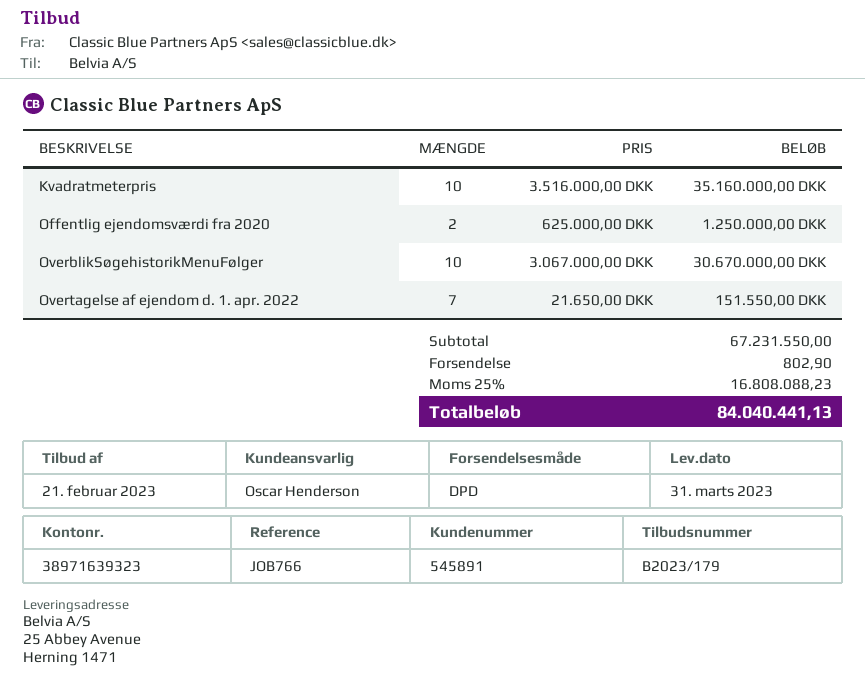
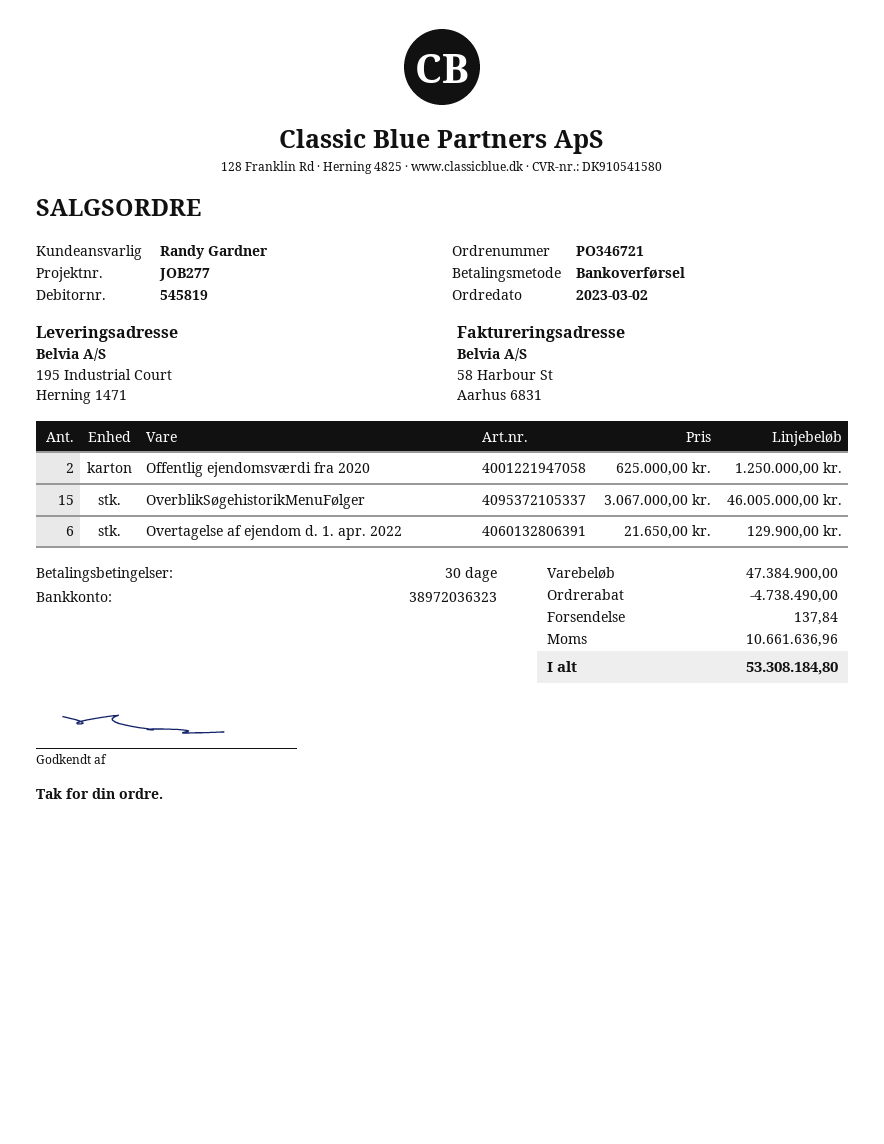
customer number: 545891 -> 545819
reference: JOB766 -> JOB277
sales rep: Oscar Henderson -> Randy Gardner
bank account: 38971639323 -> 38972036323
ship to: 25 Abbey Avenue, Herning 1471 -> 195 Industrial Court, Herning 1471
Kvadratmeterpris: 10 x 3516000.00 = 35160000.00 -> none
OverblikSøgehistorikMenuFølger: 10 x 3067000.00 = 30670000.00 -> 15 x 3067000.00 = 46005000.00
Overtagelse af ejendom d. 1. apr. 2022: 7 x 21650.00 = 151550.00 -> 6 x 21650.00 = 129900.00
subtotal: 67231550.00 -> 47384900.00
discount: none -> 4738490.00
shipping: 802.90 -> 137.84
tax: 16808088.23 -> 10661636.96
total: 84040441.13 -> 53308184.80

